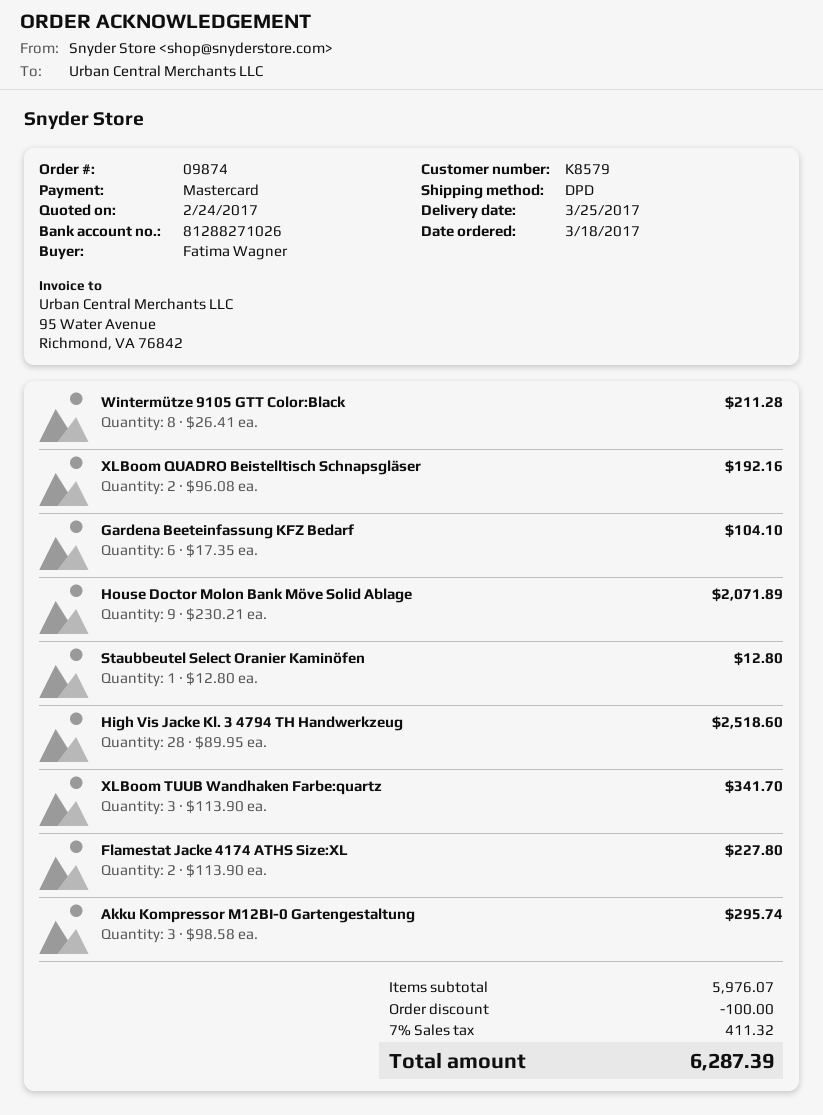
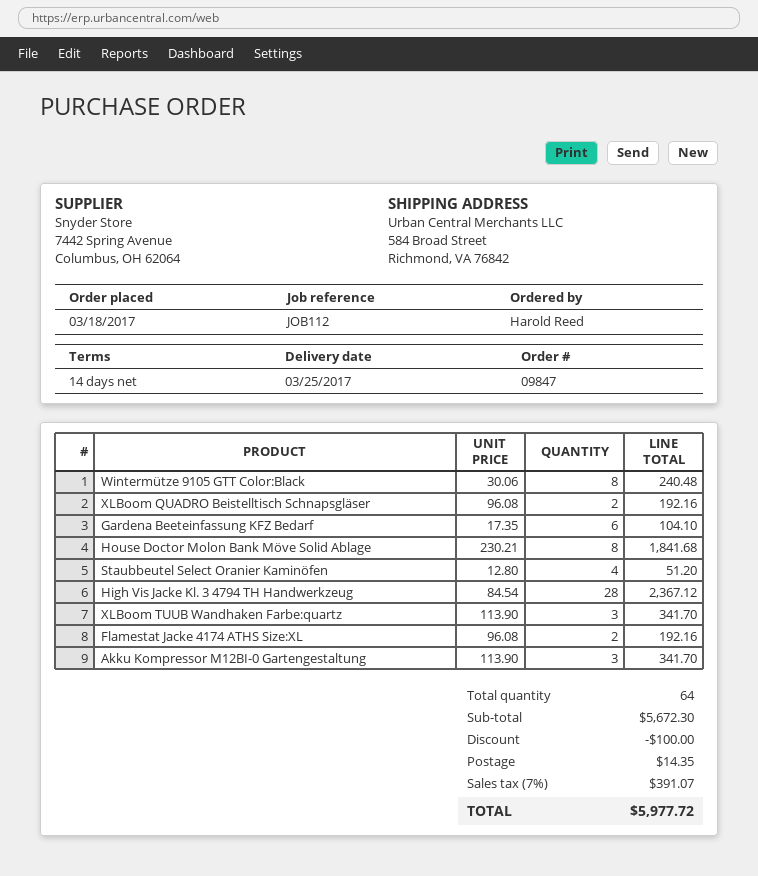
order number: 09874 -> 09847
ordered by: Fatima Wagner -> Harold Reed
Wintermütze 9105 GTT Color:Black: 8 x 26.41 = 211.28 -> 8 x 30.06 = 240.48
House Doctor Molon Bank Möve Solid Ablage: 9 x 230.21 = 2071.89 -> 8 x 230.21 = 1841.68
Staubbeutel Select Oranier Kaminöfen: 1 x 12.80 = 12.80 -> 4 x 12.80 = 51.20
High Vis Jacke Kl. 3 4794 TH Handwerkzeug: 28 x 89.95 = 2518.60 -> 28 x 84.54 = 2367.12
Flamestat Jacke 4174 ATHS Size:XL: 2 x 113.90 = 227.80 -> 2 x 96.08 = 192.16
Akku Kompressor M12BI-0 Gartengestaltung: 3 x 98.58 = 295.74 -> 3 x 113.90 = 341.70
subtotal: 5976.07 -> 5672.30
shipping: none -> 14.35
tax: 7% = 411.32 -> 7% = 391.07
total: 6287.39 -> 5977.72

